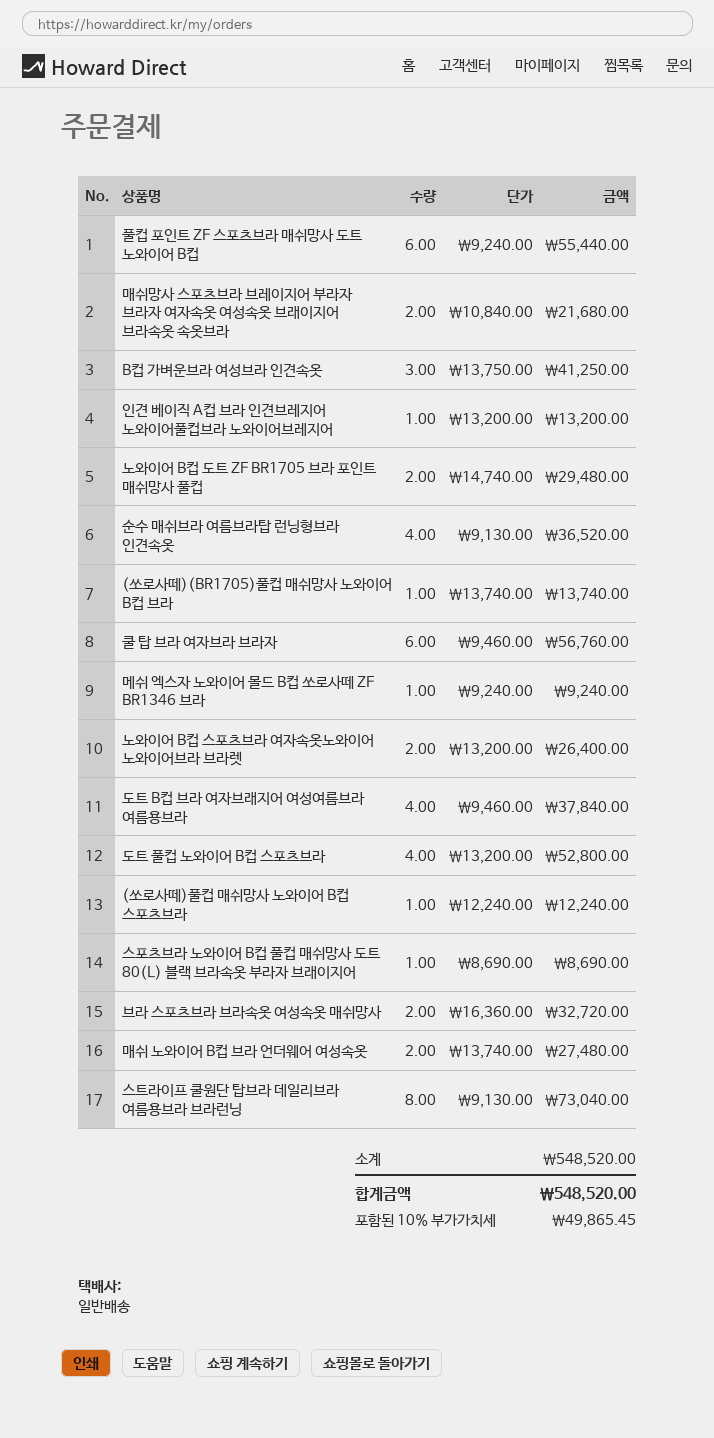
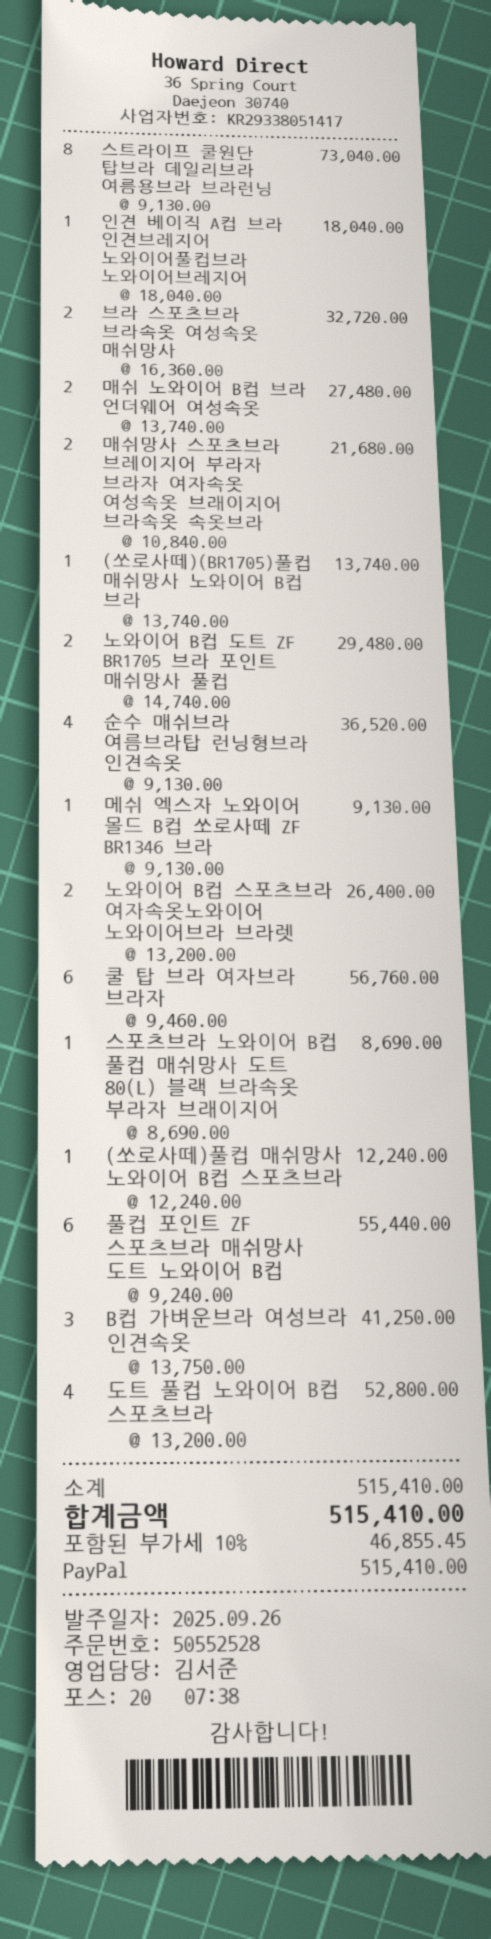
인견 베이직 A컵 브라 인견브레지어 노와이어풀컵브라 노와이어브레지어: 1 x 13200.00 = 13200.00 -> 1 x 18040.00 = 18040.00
메쉬 엑스자 노와이어 몰드 B컵 쏘로사떼 ZF BR1346 브라: 1 x 9240.00 = 9240.00 -> 1 x 9130.00 = 9130.00
도트 B컵 브라 여자브래지어 여성여름브라 여름용브라: 4 x 9460.00 = 37840.00 -> none
subtotal: 548520.00 -> 515410.00
tax: 10% = 49865.45 -> 10% = 46855.45
total: 548520.00 -> 515410.00

